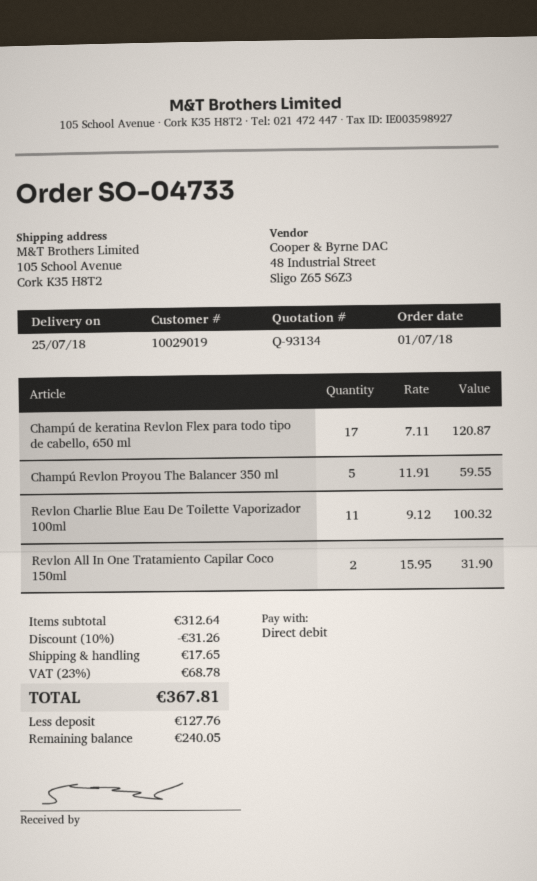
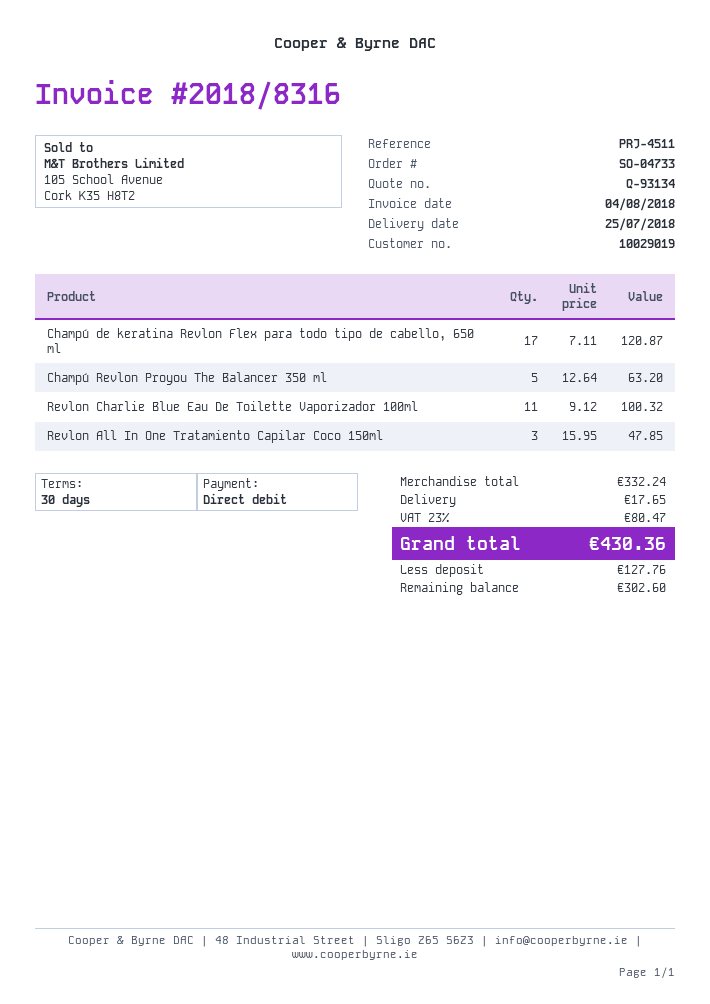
Champú Revlon Proyou The Balancer 350 ml: 5 x 11.91 = 59.55 -> 5 x 12.64 = 63.20
Revlon All In One Tratamiento Capilar Coco 150ml: 2 x 15.95 = 31.90 -> 3 x 15.95 = 47.85
subtotal: 312.64 -> 332.24
discount: 10% = 31.26 -> none
tax: 23% = 68.78 -> 23% = 80.47
total: 367.81 -> 430.36
balance: 240.05 -> 302.60

